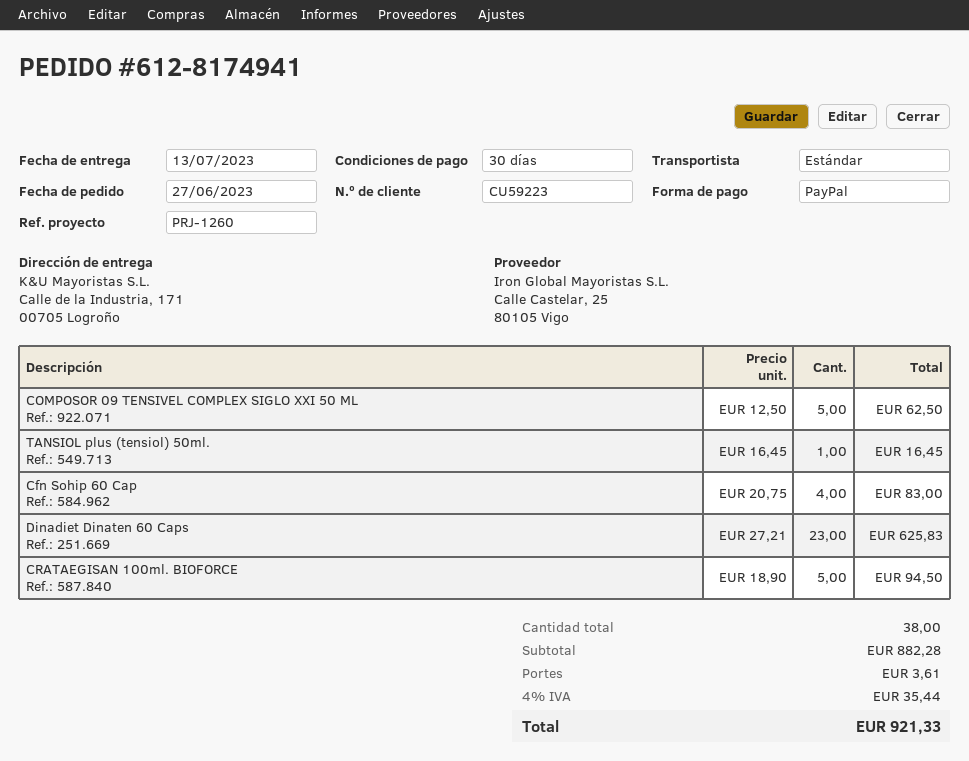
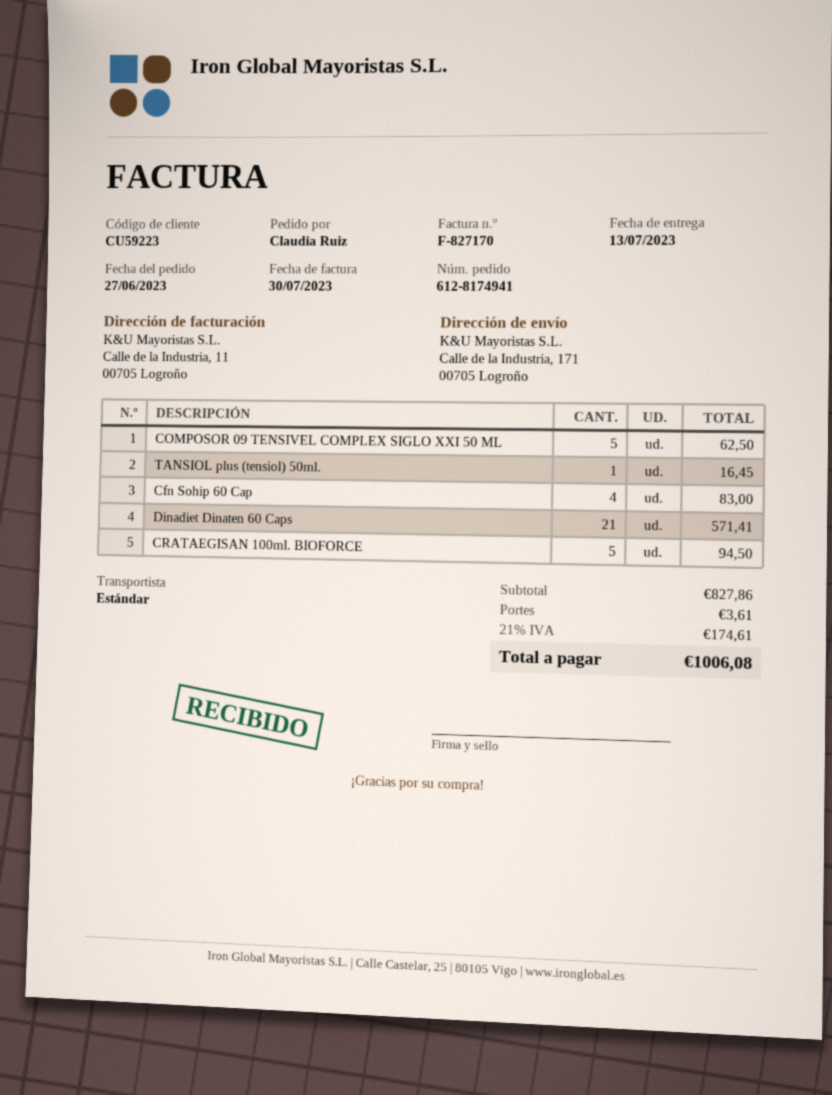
Dinadiet Dinaten 60 Caps: 23 for 625.83 -> 21 for 571.41
subtotal: 882.28 -> 827.86
tax: 4% = 35.44 -> 21% = 174.61
total: 921.33 -> 1006.08

